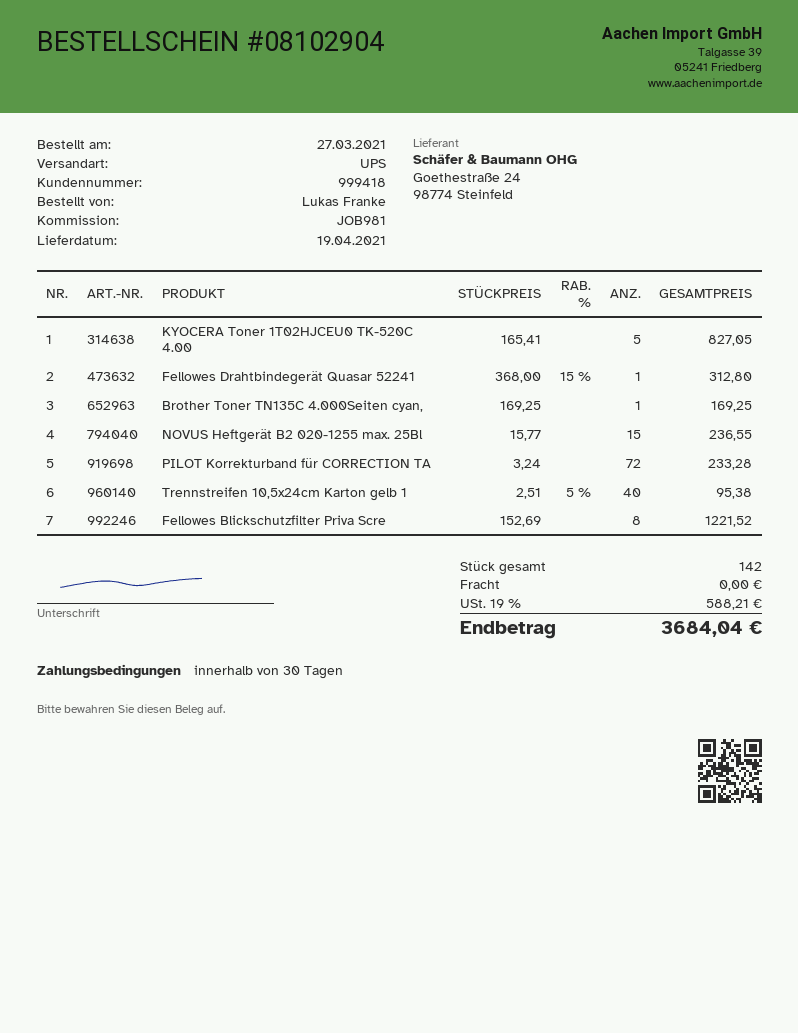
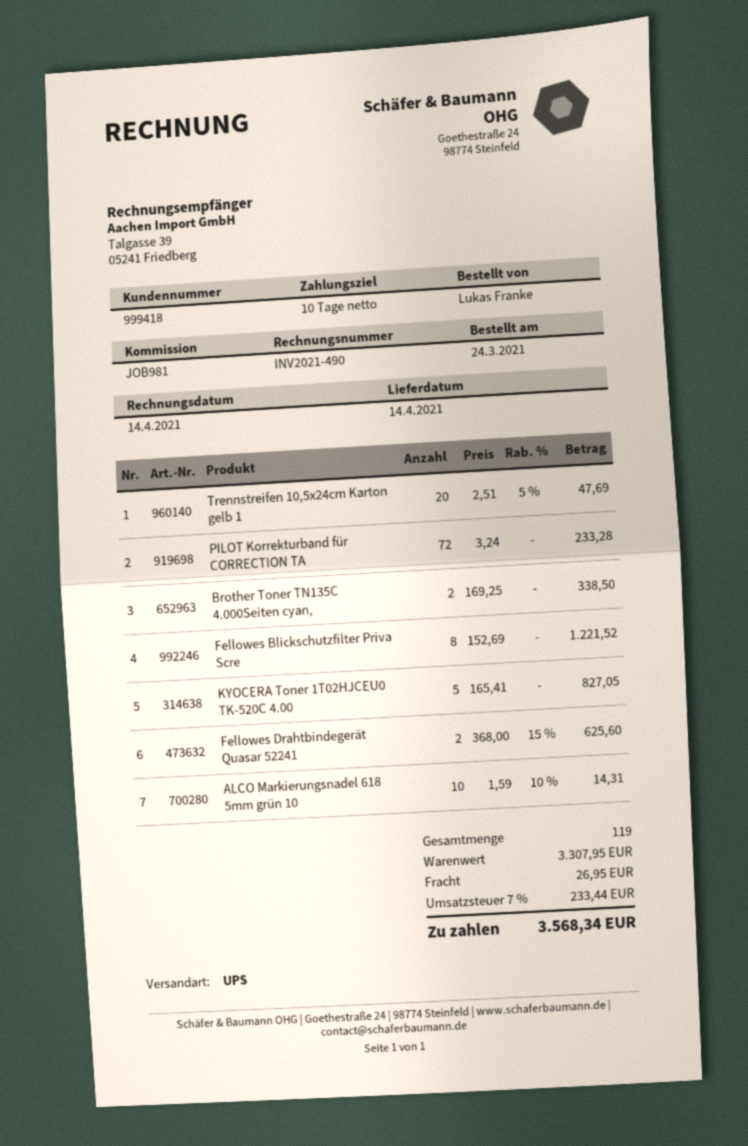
order date: 2021-03-27 -> 2021-03-24
delivery date: 2021-04-19 -> 2021-04-14
payment terms: 30 days -> 10 days
Fellowes Drahtbindegerät Quasar 52241: 1 x 368.00 - 15% = 312.80 -> 2 x 368.00 - 15% = 625.60
Brother Toner TN135C 4.000Seiten cyan,: 1 x 169.25 = 169.25 -> 2 x 169.25 = 338.50
NOVUS Heftgerät B2 020-1255 max. 25Bl: 15 x 15.77 = 236.55 -> none
Trennstreifen 10,5x24cm Karton gelb 1: 40 x 2.51 - 5% = 95.38 -> 20 x 2.51 - 5% = 47.69
ALCO Markierungsnadel 618 5mm grün 10: none -> 10 x 1.59 - 10% = 14.31
total quantity: 142 -> 119
shipping: 0.00 -> 26.95
tax: 19% = 588.21 -> 7% = 233.44
total: 3684.04 -> 3568.34

